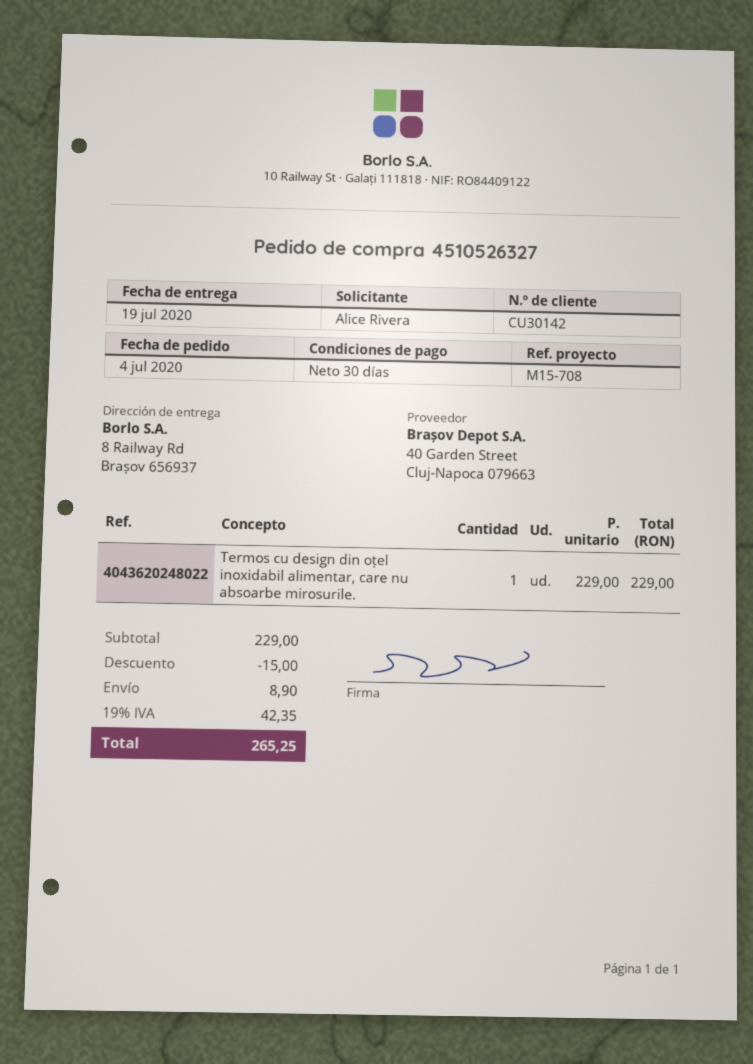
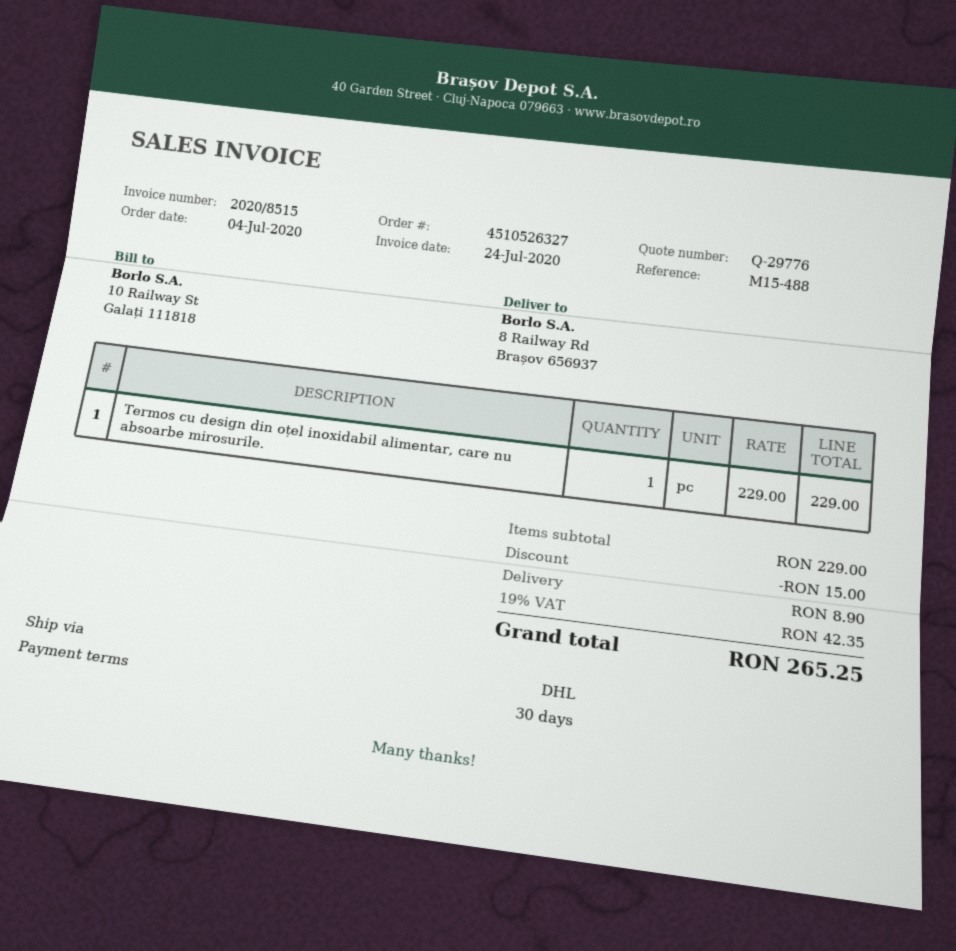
reference: M15-708 -> M15-488

